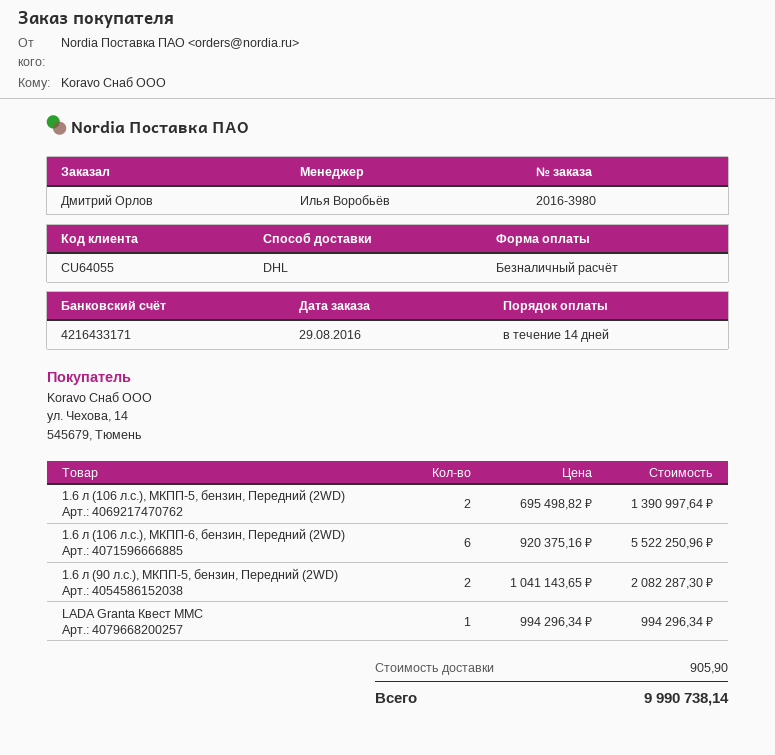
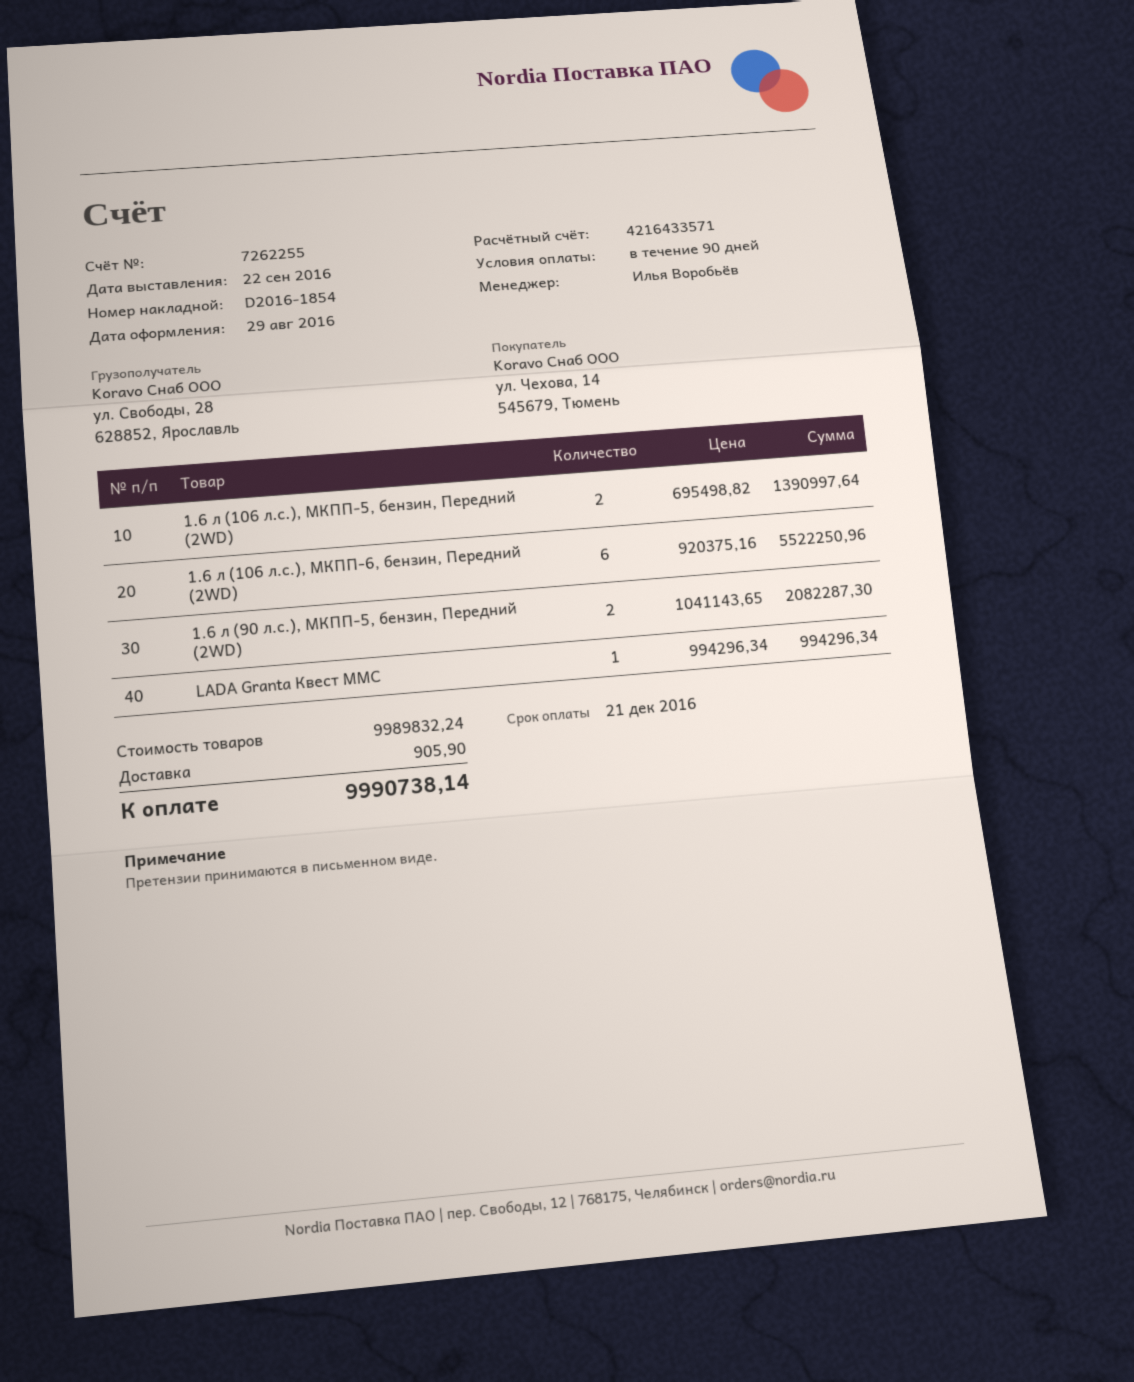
payment terms: 14 days -> 90 days
bank account: 4216433171 -> 4216433571

